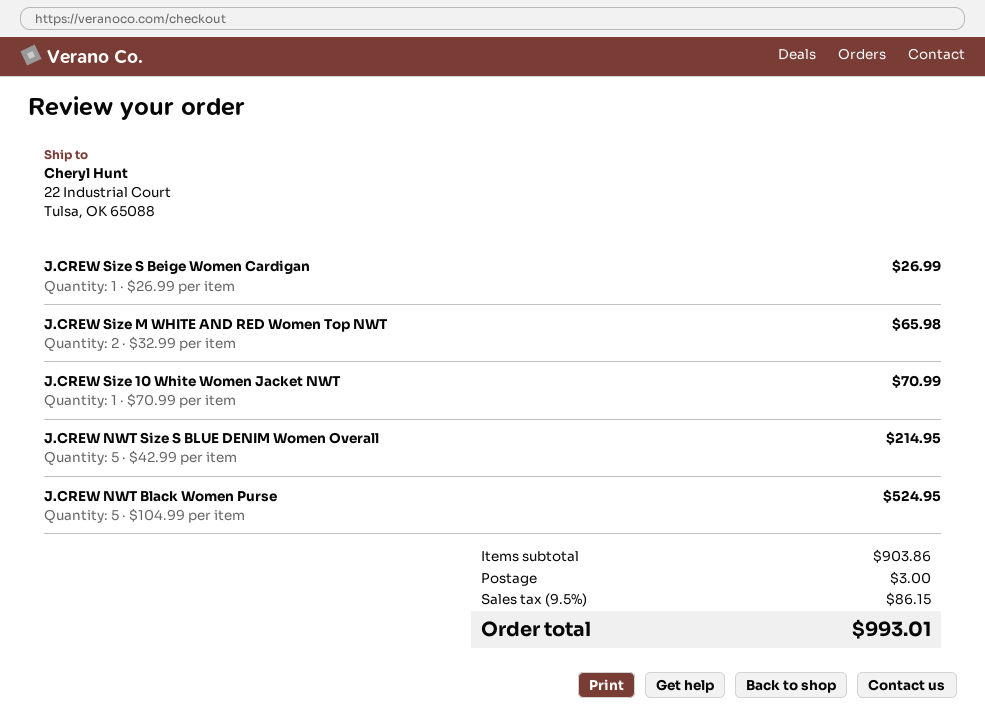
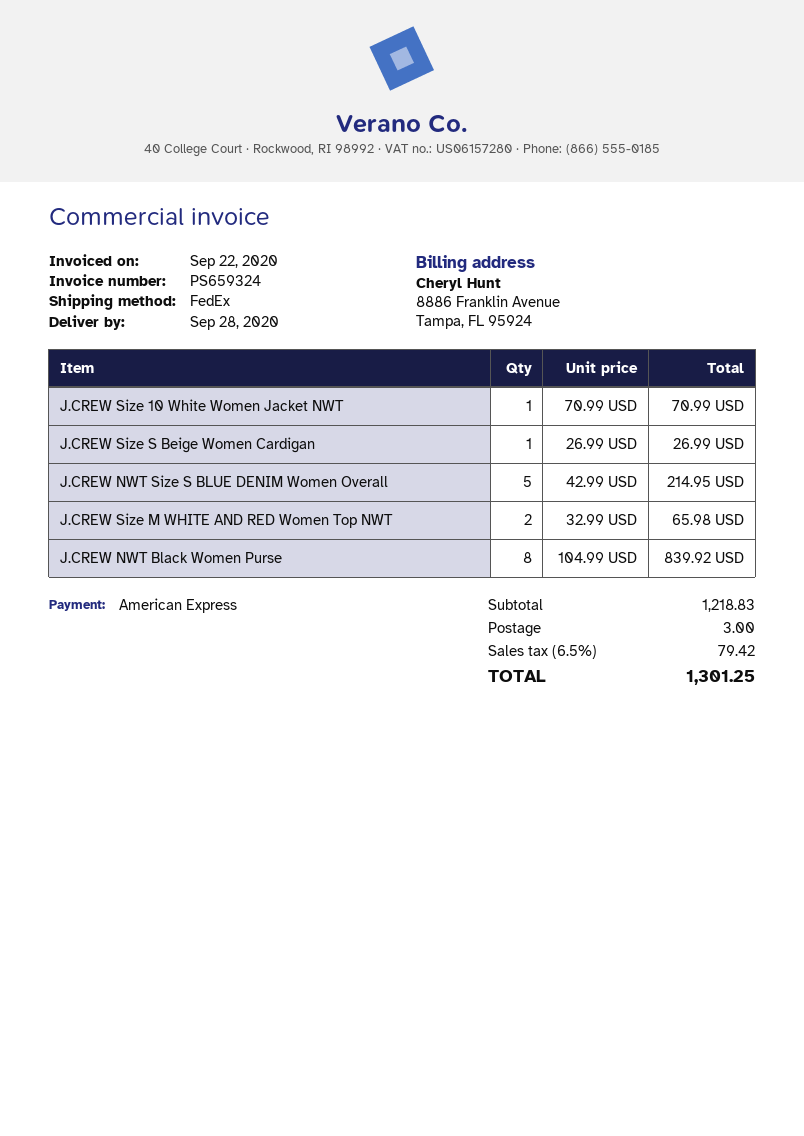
J.CREW NWT Black Women Purse: 5 x 104.99 = 524.95 -> 8 x 104.99 = 839.92
subtotal: 903.86 -> 1218.83
tax: 9.5% = 86.15 -> 6.5% = 79.42
total: 993.01 -> 1301.25

